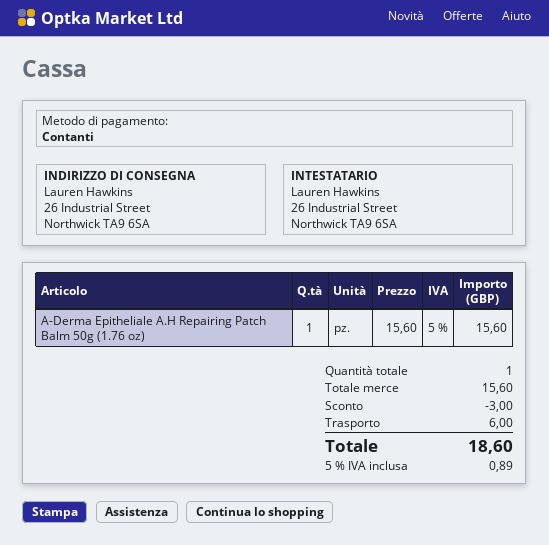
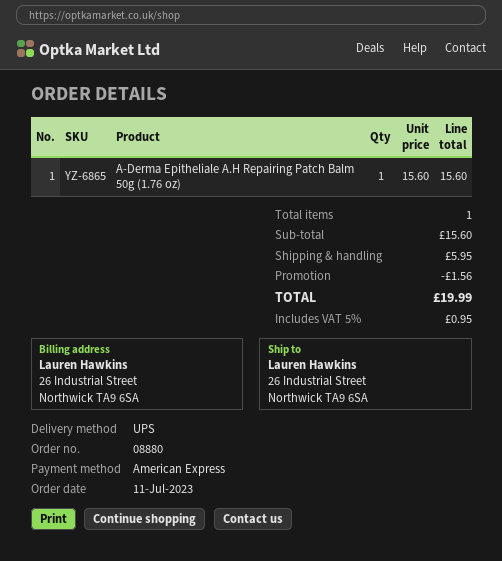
payment method: cash -> American Express
discount: 3.00 -> 1.56
shipping: 6.00 -> 5.95
tax: 5% = 0.89 -> 5% = 0.95
total: 18.60 -> 19.99

